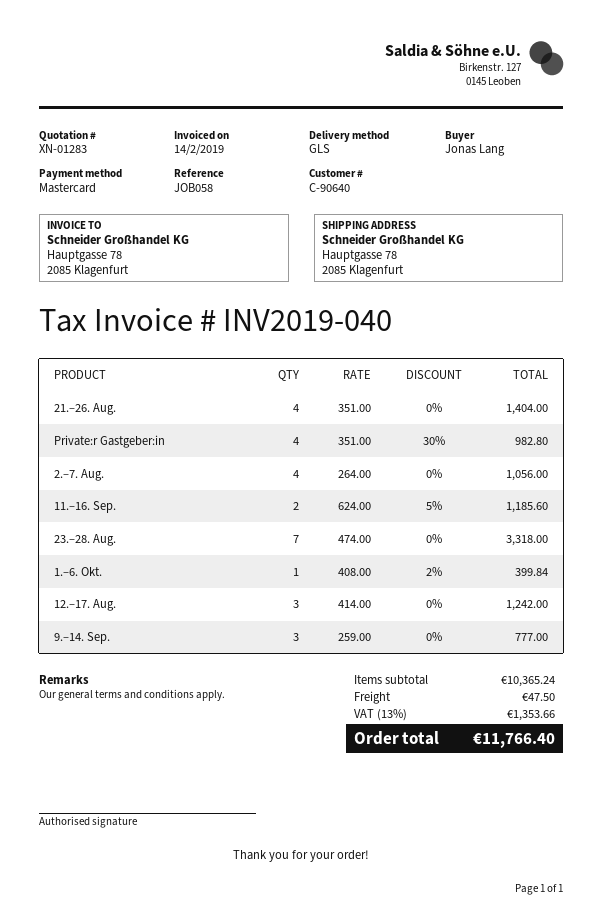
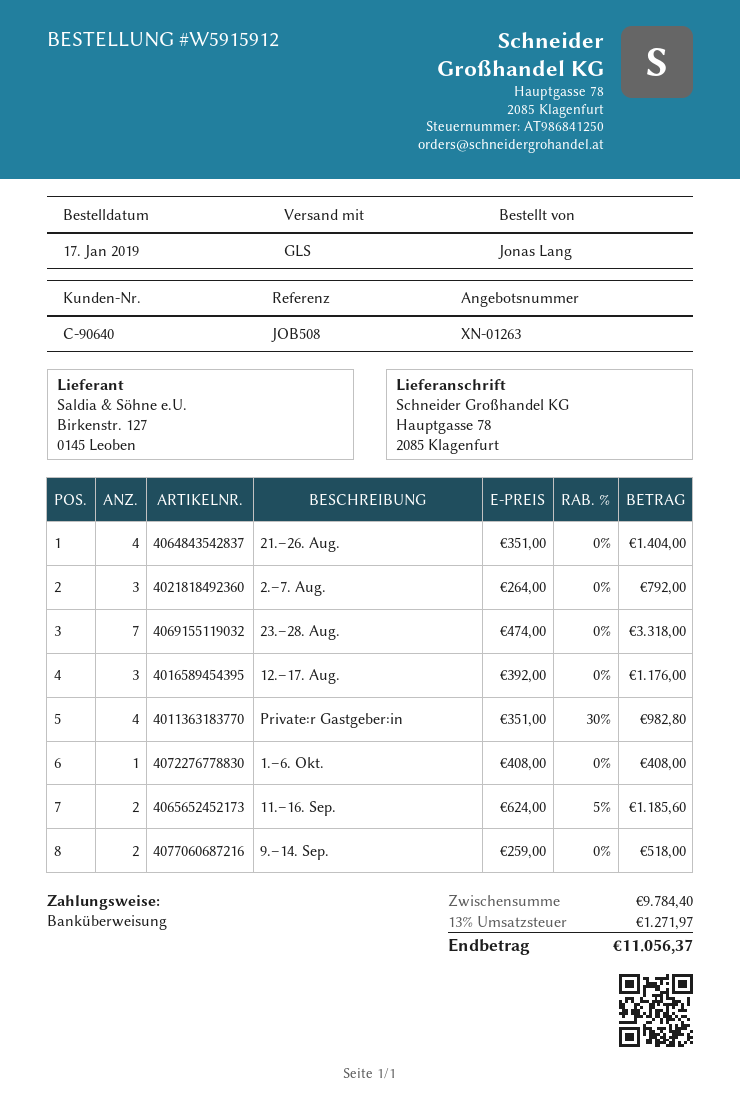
quote number: XN-01283 -> XN-01263
reference: JOB058 -> JOB508
payment method: Mastercard -> bank transfer
2.–7. Aug.: 4 x 264.00 = 1056.00 -> 3 x 264.00 = 792.00
1.–6. Okt.: 1 x 408.00 - 2% = 399.84 -> 1 x 408.00 = 408.00
12.–17. Aug.: 3 x 414.00 = 1242.00 -> 3 x 392.00 = 1176.00
9.–14. Sep.: 3 x 259.00 = 777.00 -> 2 x 259.00 = 518.00
subtotal: 10365.24 -> 9784.40
shipping: 47.50 -> none
tax: 13% = 1353.66 -> 13% = 1271.97
total: 11766.40 -> 11056.37

